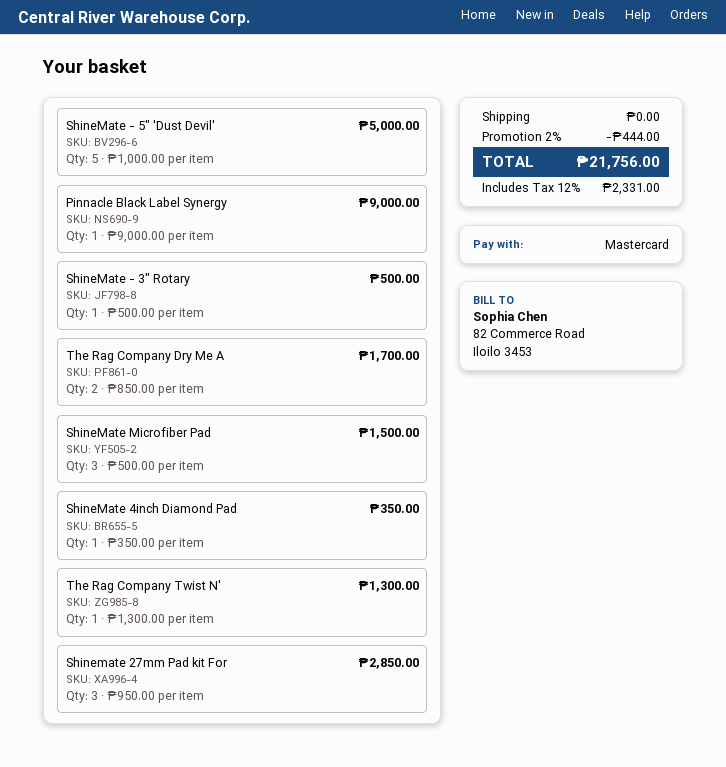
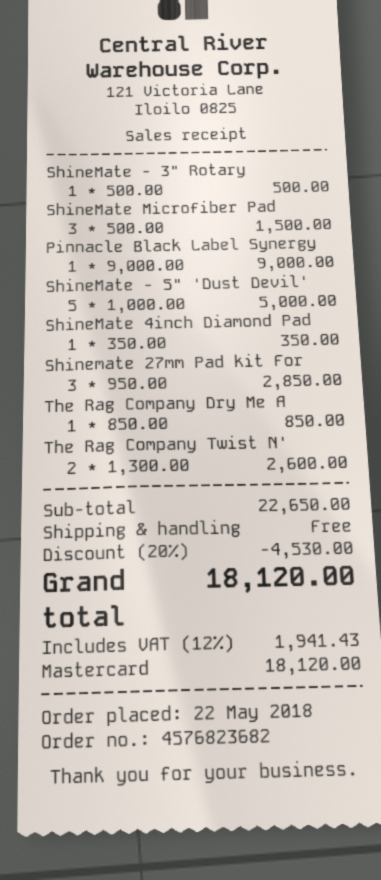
The Rag Company Dry Me A: 2 x 850.00 = 1700.00 -> 1 x 850.00 = 850.00
The Rag Company Twist N': 1 x 1300.00 = 1300.00 -> 2 x 1300.00 = 2600.00
discount: 2% = 444.00 -> 20% = 4530.00
tax: 12% = 2331.00 -> 12% = 1941.43
total: 21756.00 -> 18120.00

